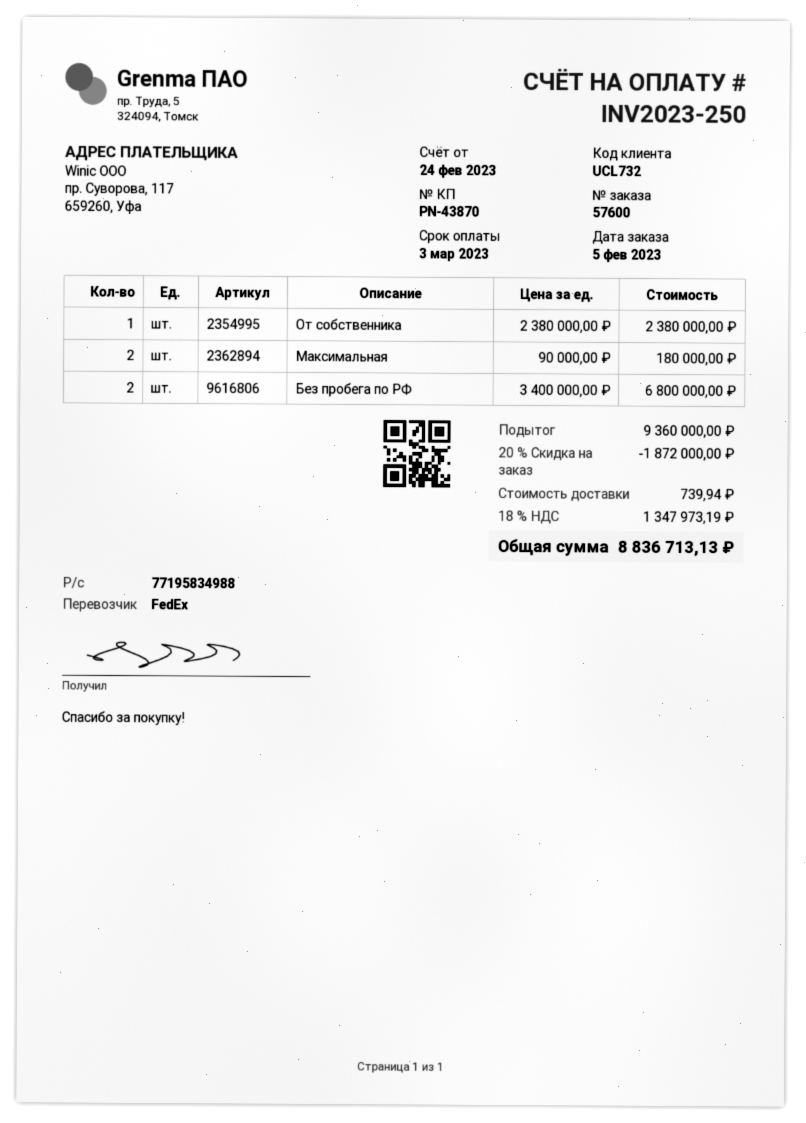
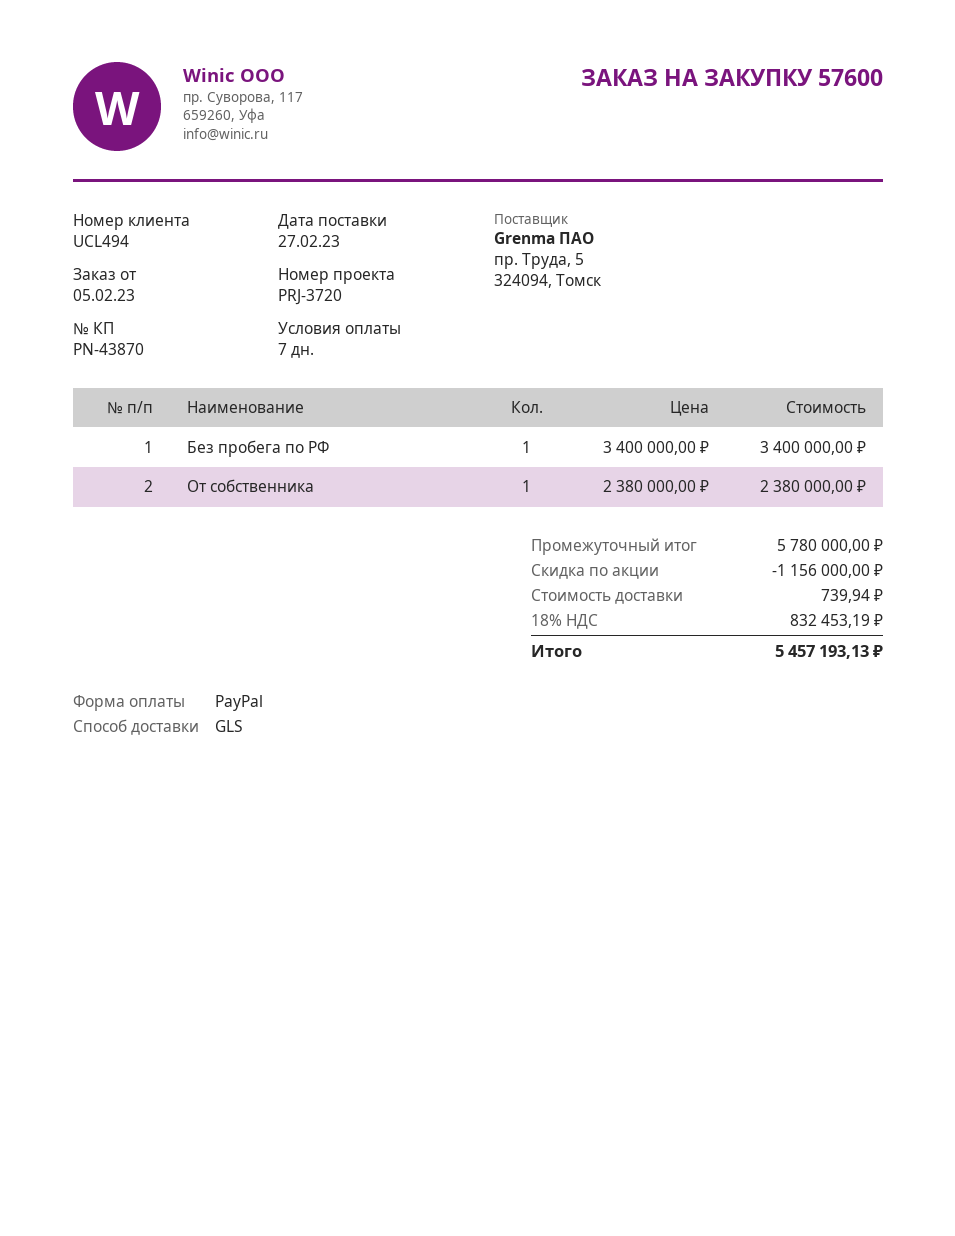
customer number: UCL732 -> UCL494
shipping method: FedEx -> GLS
Максимальная: 2 x 90000.00 = 180000.00 -> none
Без пробега по РФ: 2 x 3400000.00 = 6800000.00 -> 1 x 3400000.00 = 3400000.00
subtotal: 9360000.00 -> 5780000.00
discount: 1872000.00 -> 1156000.00
tax: 18% = 1347973.19 -> 18% = 832453.19
total: 8836713.13 -> 5457193.13

